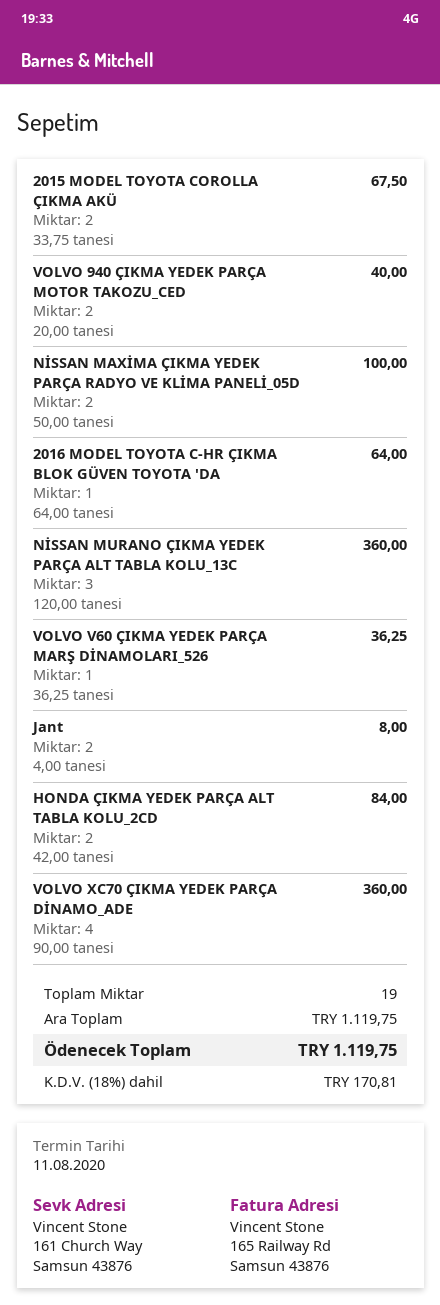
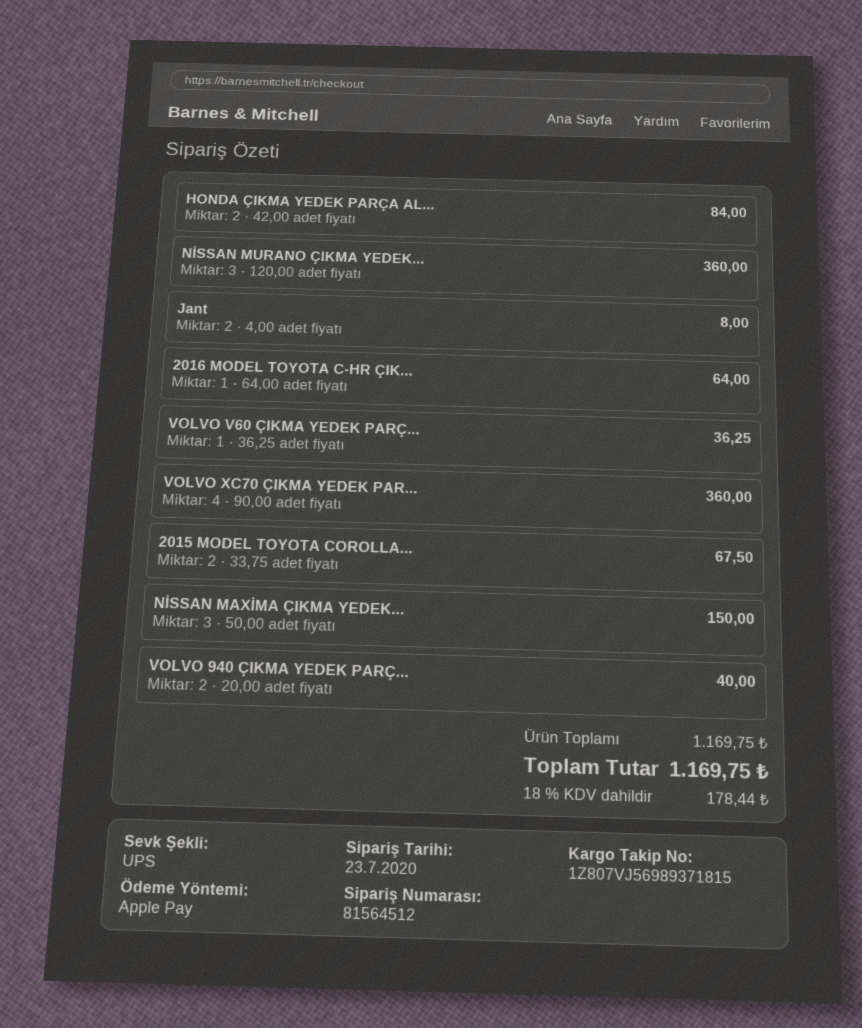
NİSSAN MAXİMA ÇIKMA YEDEK PARÇA RADYO VE KLİMA PANELİ_05D: 2 x 50.00 = 100.00 -> 3 x 50.00 = 150.00
subtotal: 1119.75 -> 1169.75
tax: 18% = 170.81 -> 18% = 178.44
total: 1119.75 -> 1169.75

